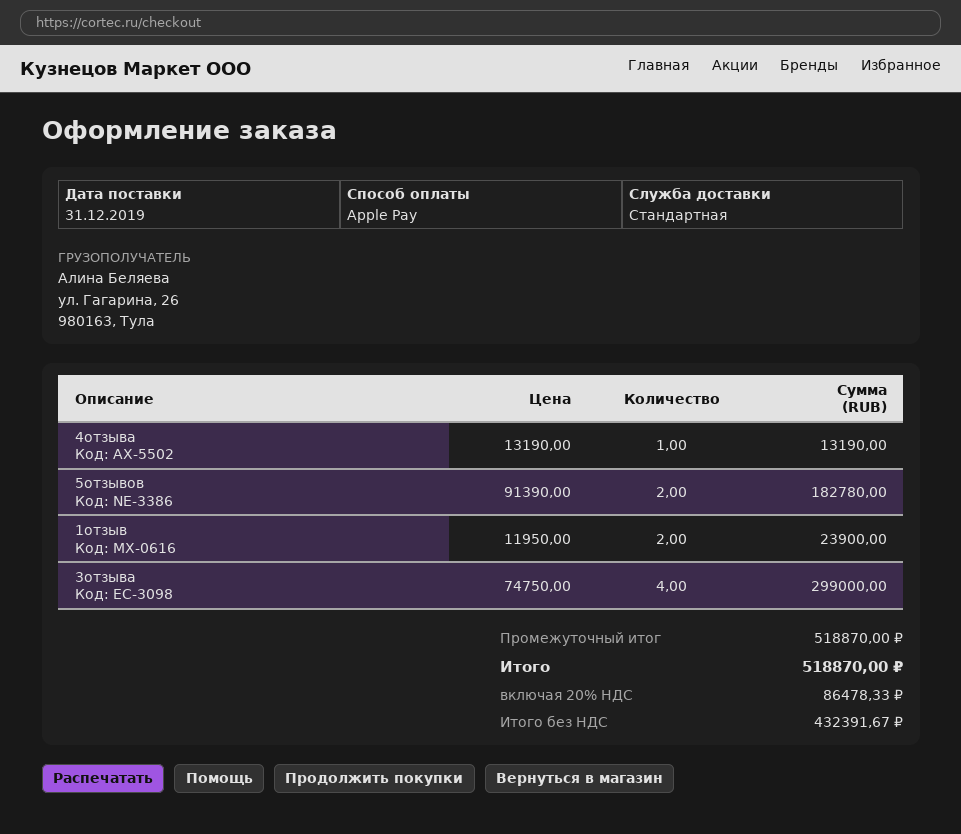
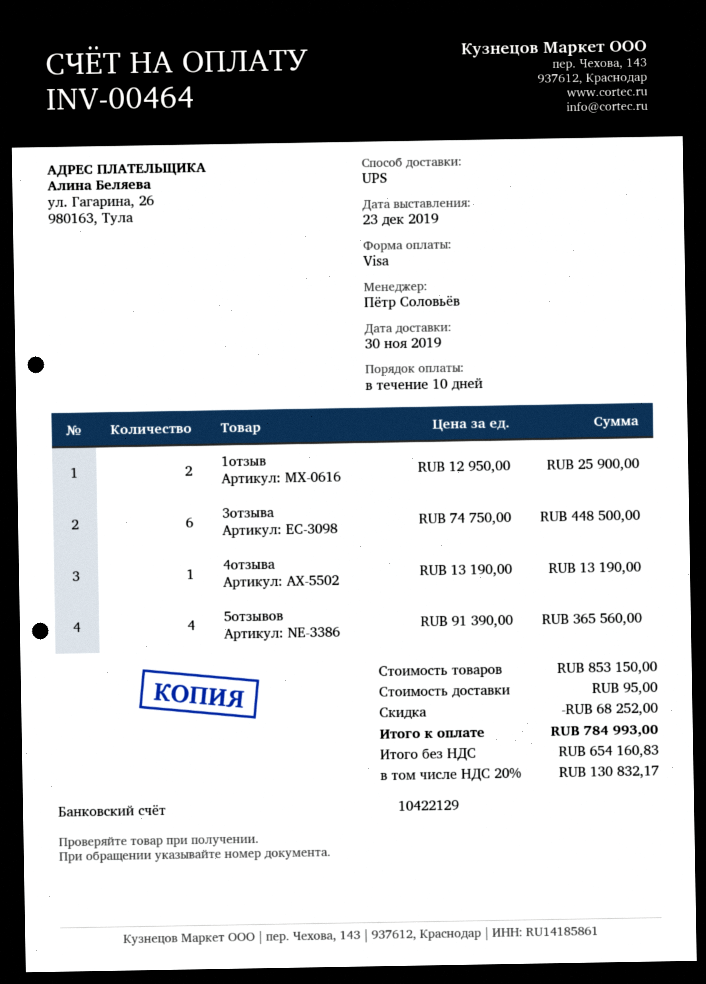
delivery date: 2019-12-31 -> 2019-11-30
payment method: Apple Pay -> Visa
shipping method: standard -> UPS
5отзывов: 2 x 91390.00 = 182780.00 -> 4 x 91390.00 = 365560.00
1отзыв: 2 x 11950.00 = 23900.00 -> 2 x 12950.00 = 25900.00
3отзыва: 4 x 74750.00 = 299000.00 -> 6 x 74750.00 = 448500.00
subtotal: 518870.00 -> 853150.00
discount: none -> 68252.00
shipping: none -> 95.00
net: 432391.67 -> 654160.83
tax: 20% = 86478.33 -> 20% = 130832.17
total: 518870.00 -> 784993.00

